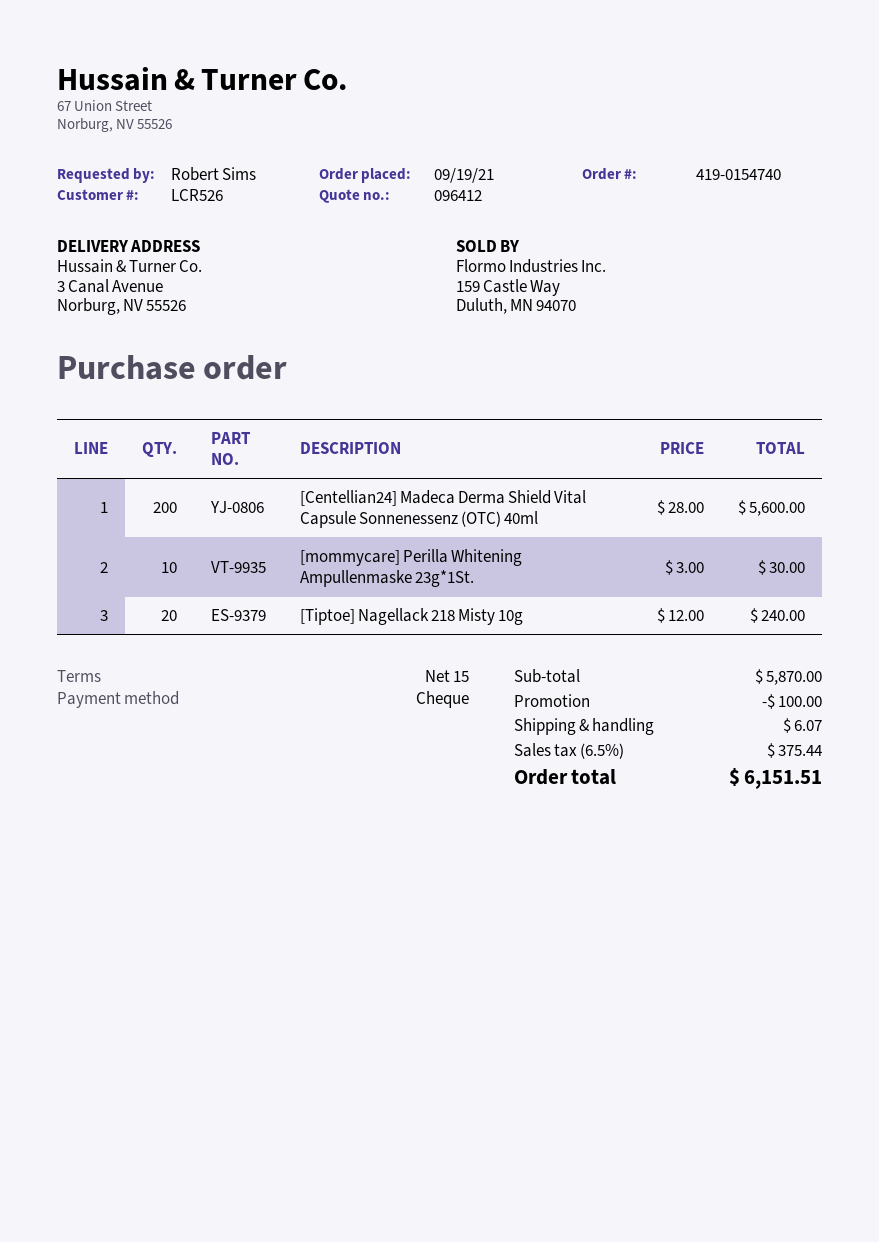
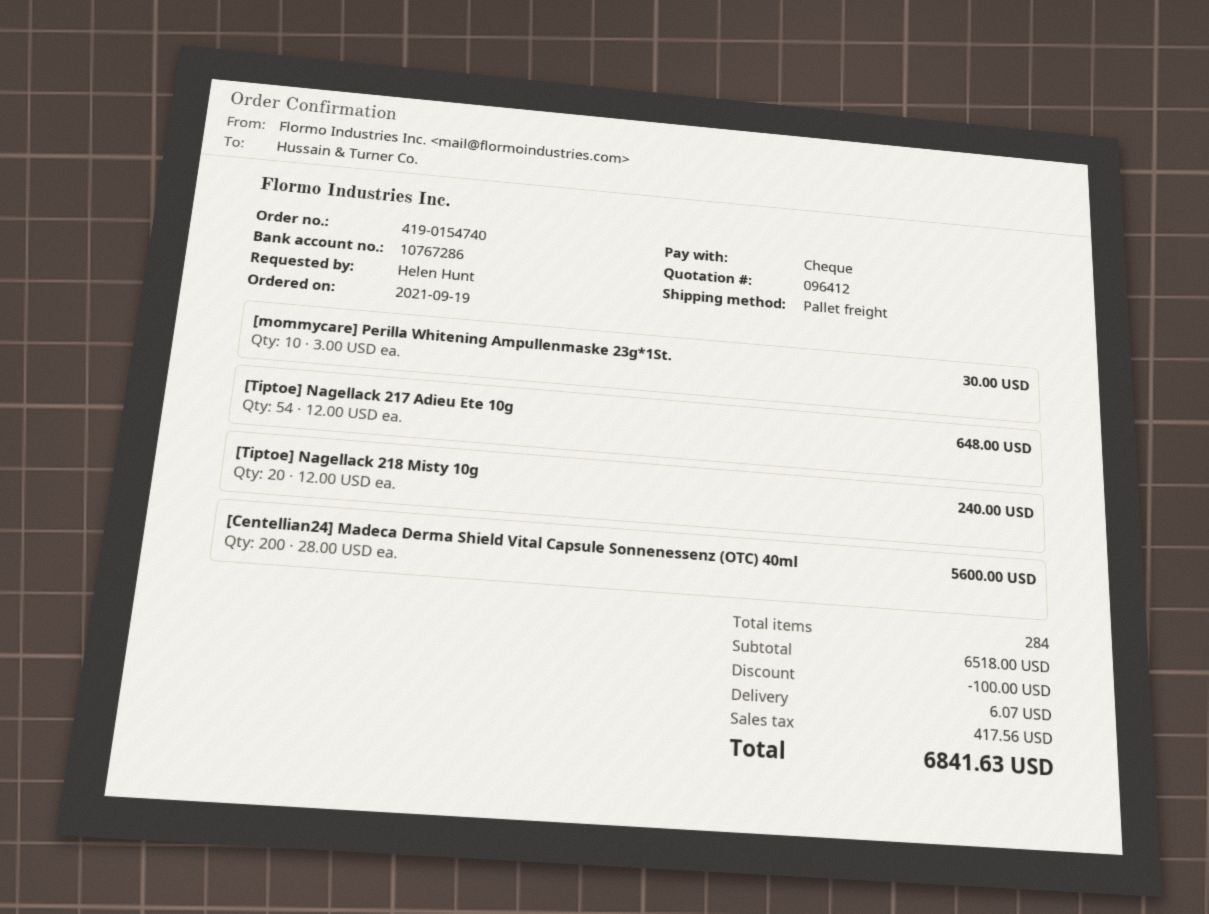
ordered by: Robert Sims -> Helen Hunt
[Tiptoe] Nagellack 217 Adieu Ete 10g: none -> 54 x 12.00 = 648.00
subtotal: 5870.00 -> 6518.00
tax: 375.44 -> 417.56
total: 6151.51 -> 6841.63

